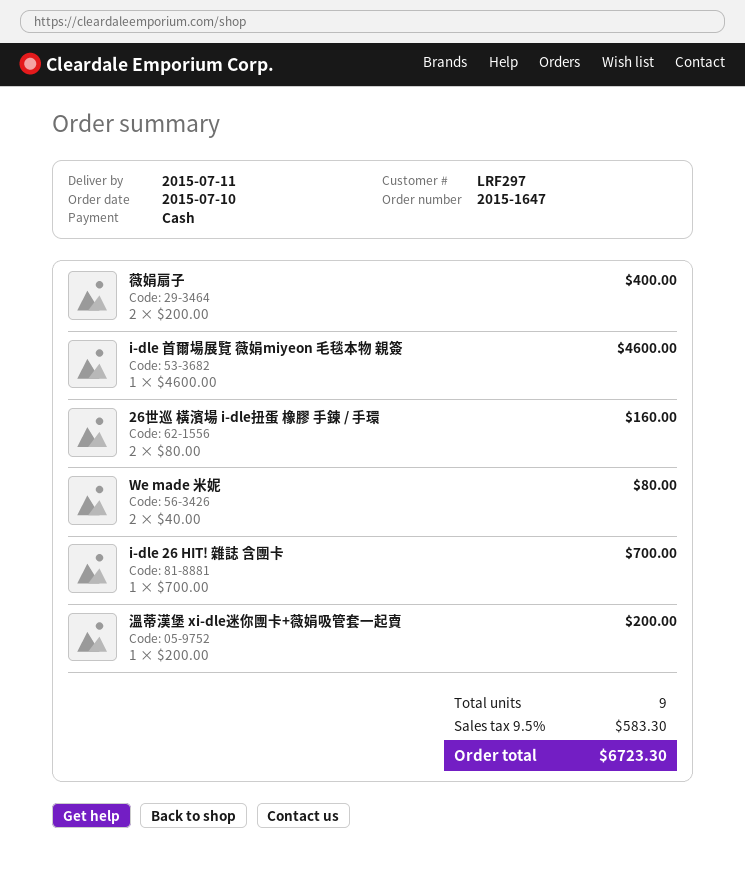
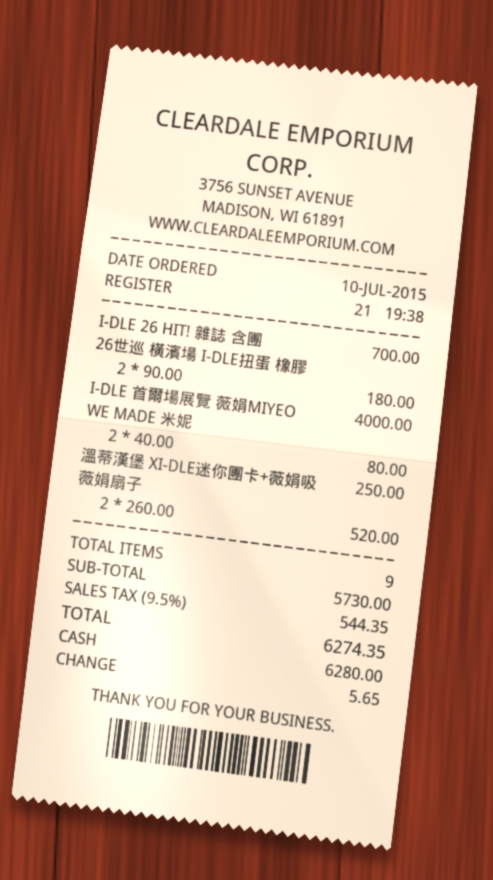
薇娟扇子: 2 x 200.00 = 400.00 -> 2 x 260.00 = 520.00
i-dle 首爾場展覽 薇娟miyeon 毛毯本物 親簽: 1 x 4600.00 = 4600.00 -> 1 x 4000.00 = 4000.00
26世巡 橫濱場 i-dle扭蛋 橡膠 手鍊 / 手環: 2 x 80.00 = 160.00 -> 2 x 90.00 = 180.00
溫蒂漢堡 xi-dle迷你團卡+薇娟吸管套一起賣: 1 x 200.00 = 200.00 -> 1 x 250.00 = 250.00
tax: 9.5% = 583.30 -> 9.5% = 544.35
total: 6723.30 -> 6274.35

